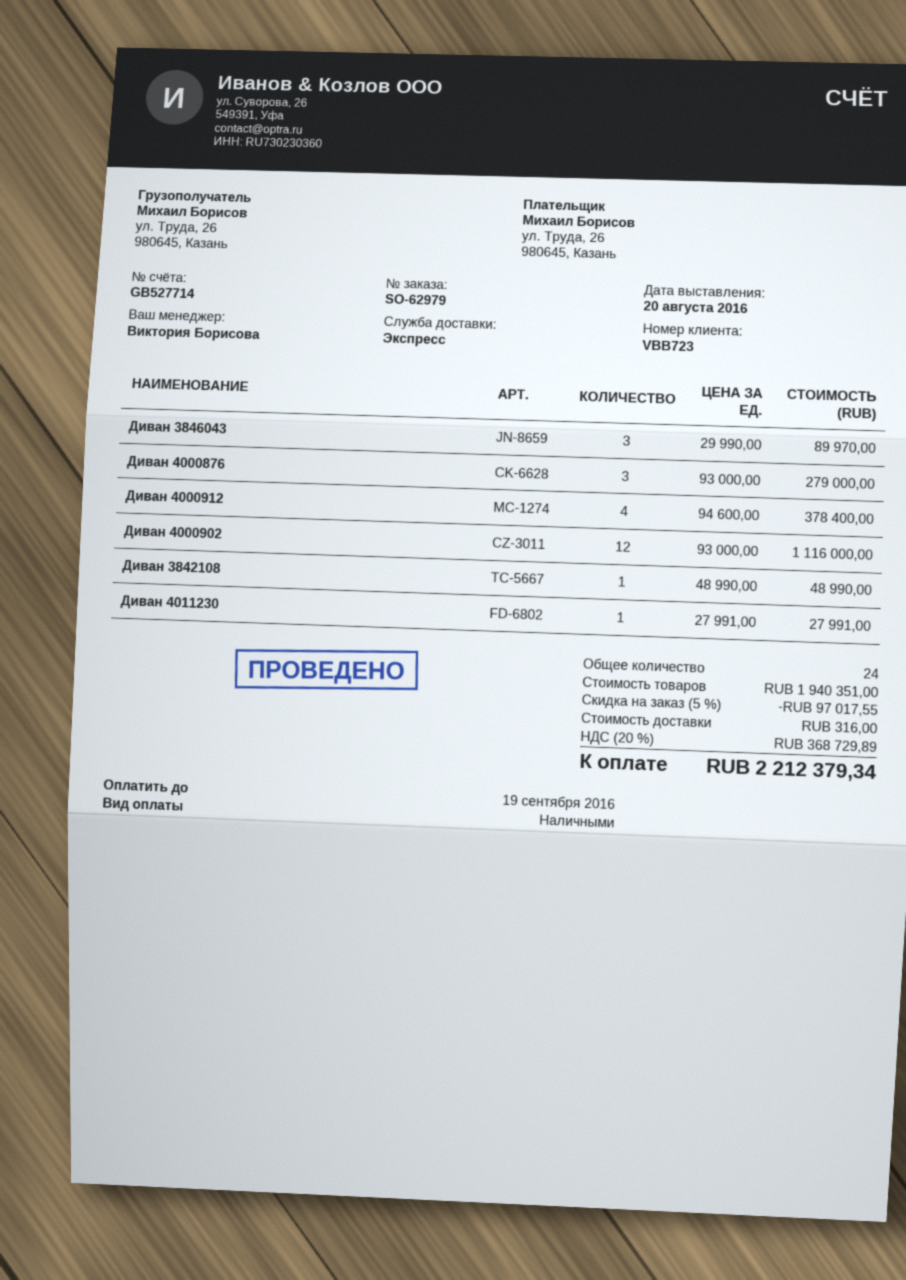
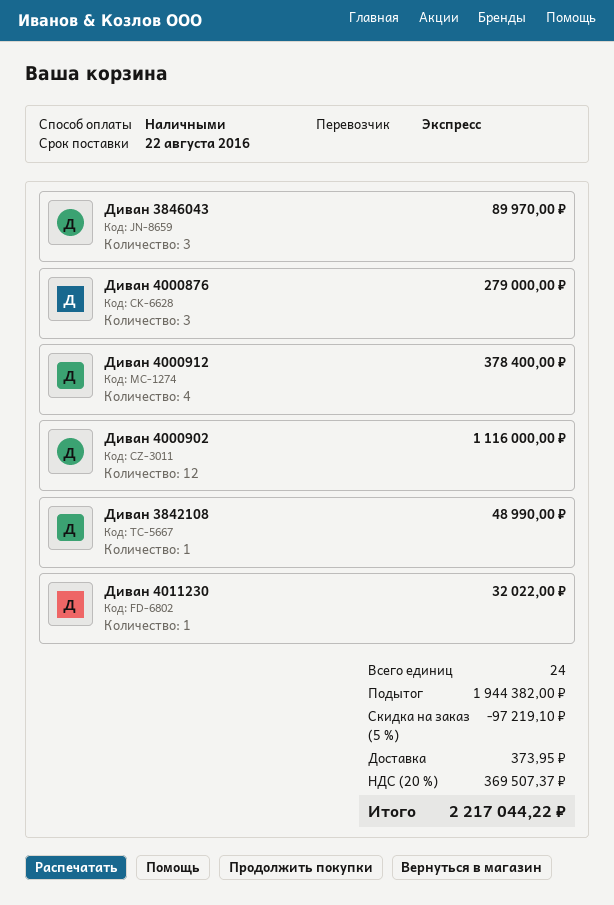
Диван 4011230: 1 for 27991.00 -> 1 for 32022.00
subtotal: 1940351.00 -> 1944382.00
discount: 5% = 97017.55 -> 5% = 97219.10
shipping: 316.00 -> 373.95
tax: 20% = 368729.89 -> 20% = 369507.37
total: 2212379.34 -> 2217044.22

